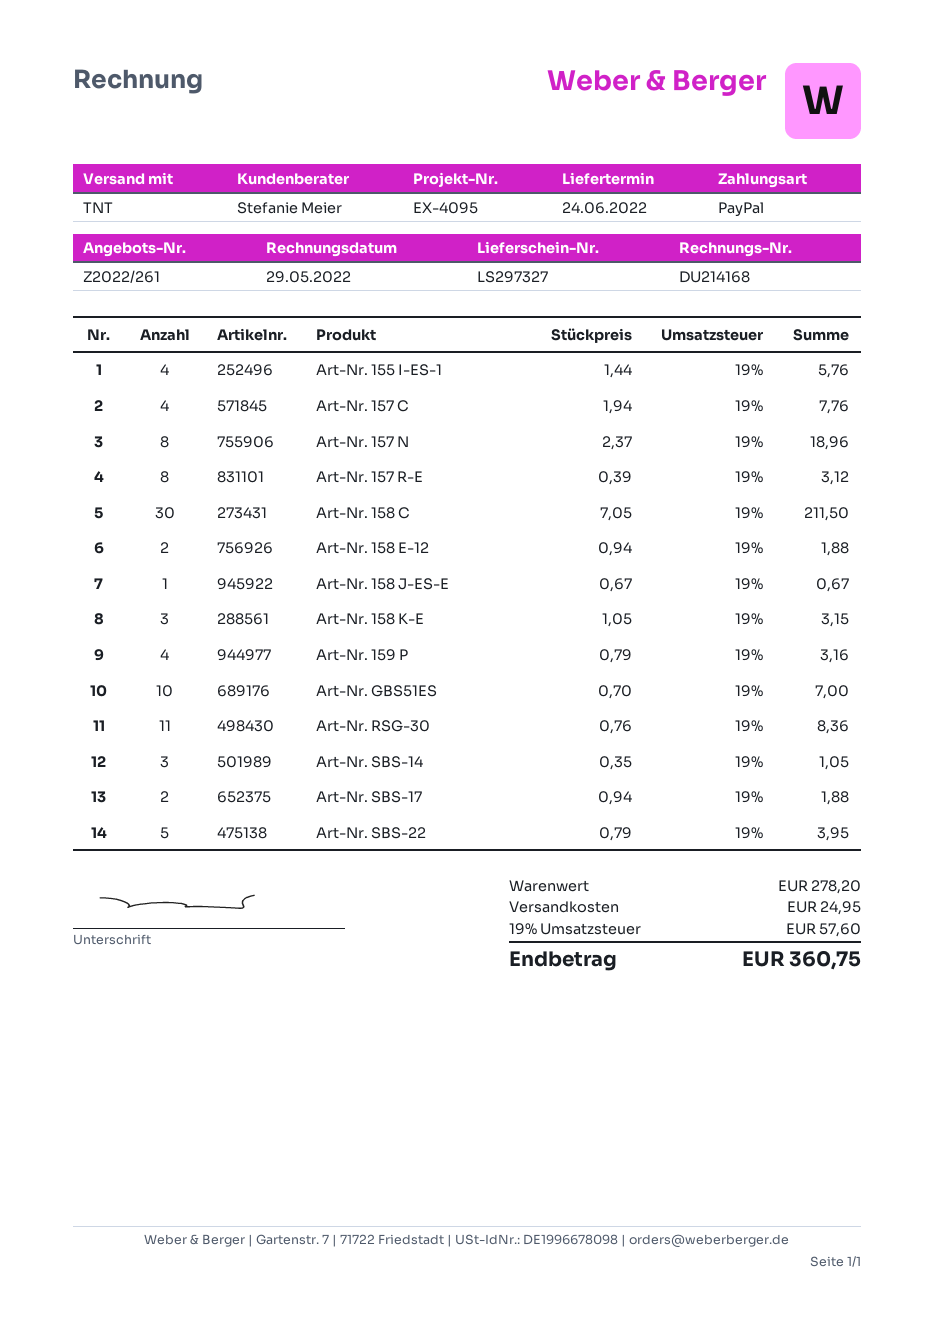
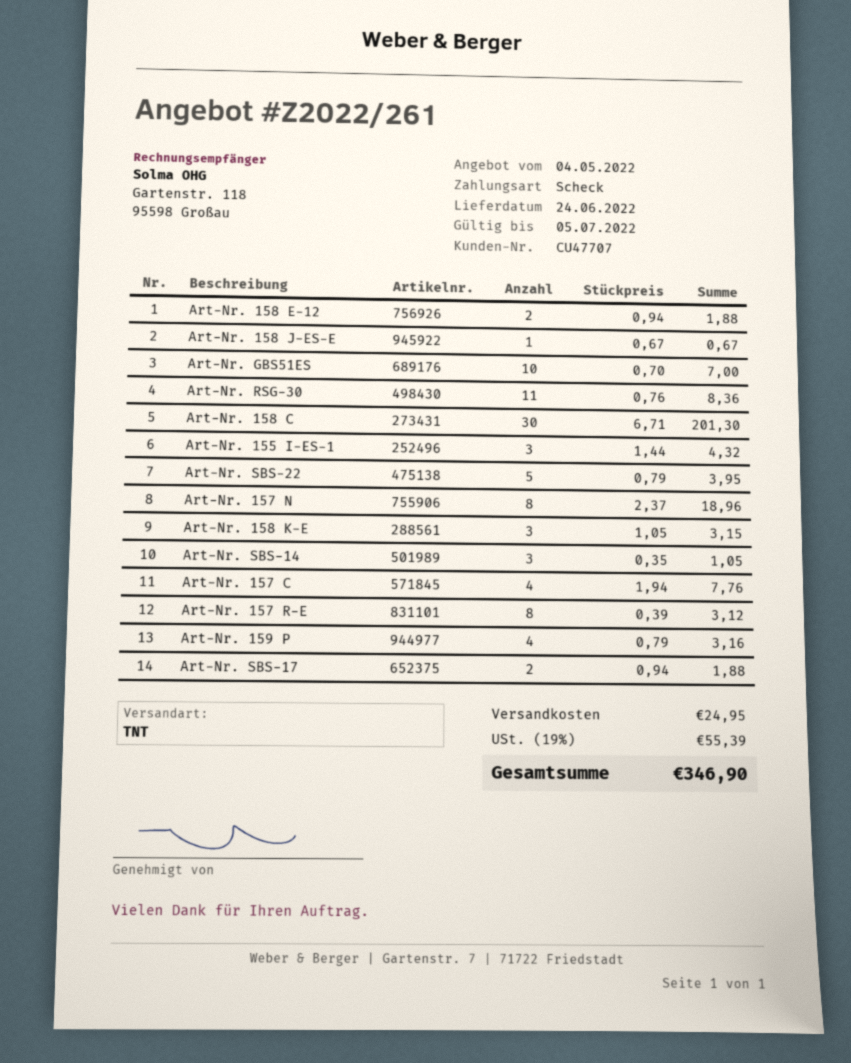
payment method: PayPal -> cheque
Art-Nr. 155 I-ES-1: 4 x 1.44 = 5.76 -> 3 x 1.44 = 4.32
Art-Nr. 158 C: 30 x 7.05 = 211.50 -> 30 x 6.71 = 201.30
tax: 19% = 57.60 -> 19% = 55.39
total: 360.75 -> 346.90

